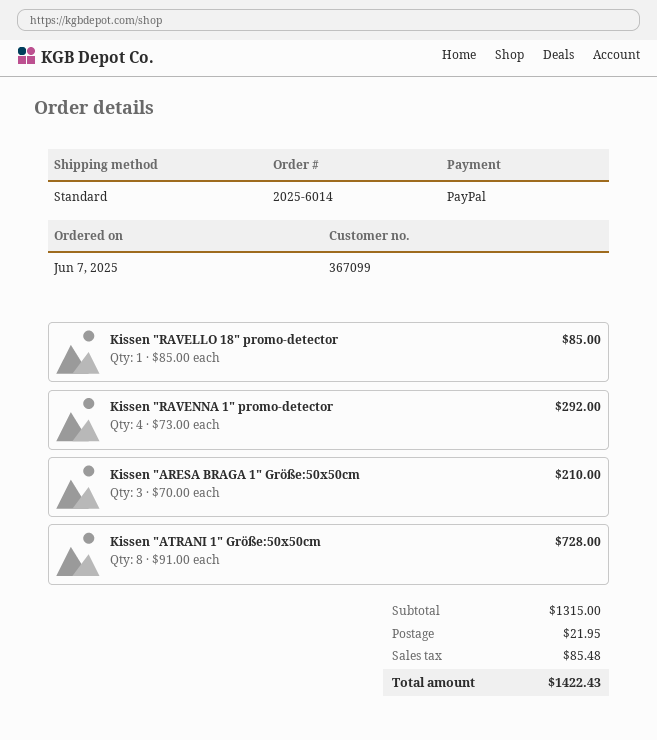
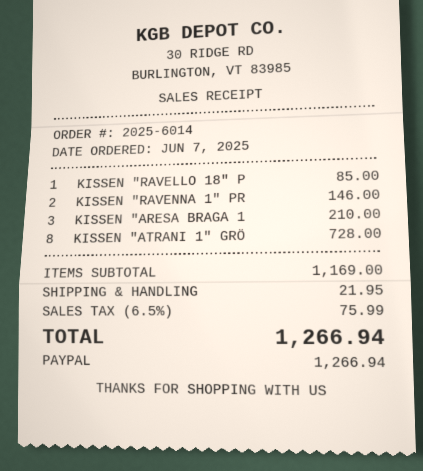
Kissen "RAVENNA 1" promo-detector: 4 for 292.00 -> 2 for 146.00
subtotal: 1315.00 -> 1169.00
tax: 85.48 -> 75.99
total: 1422.43 -> 1266.94

